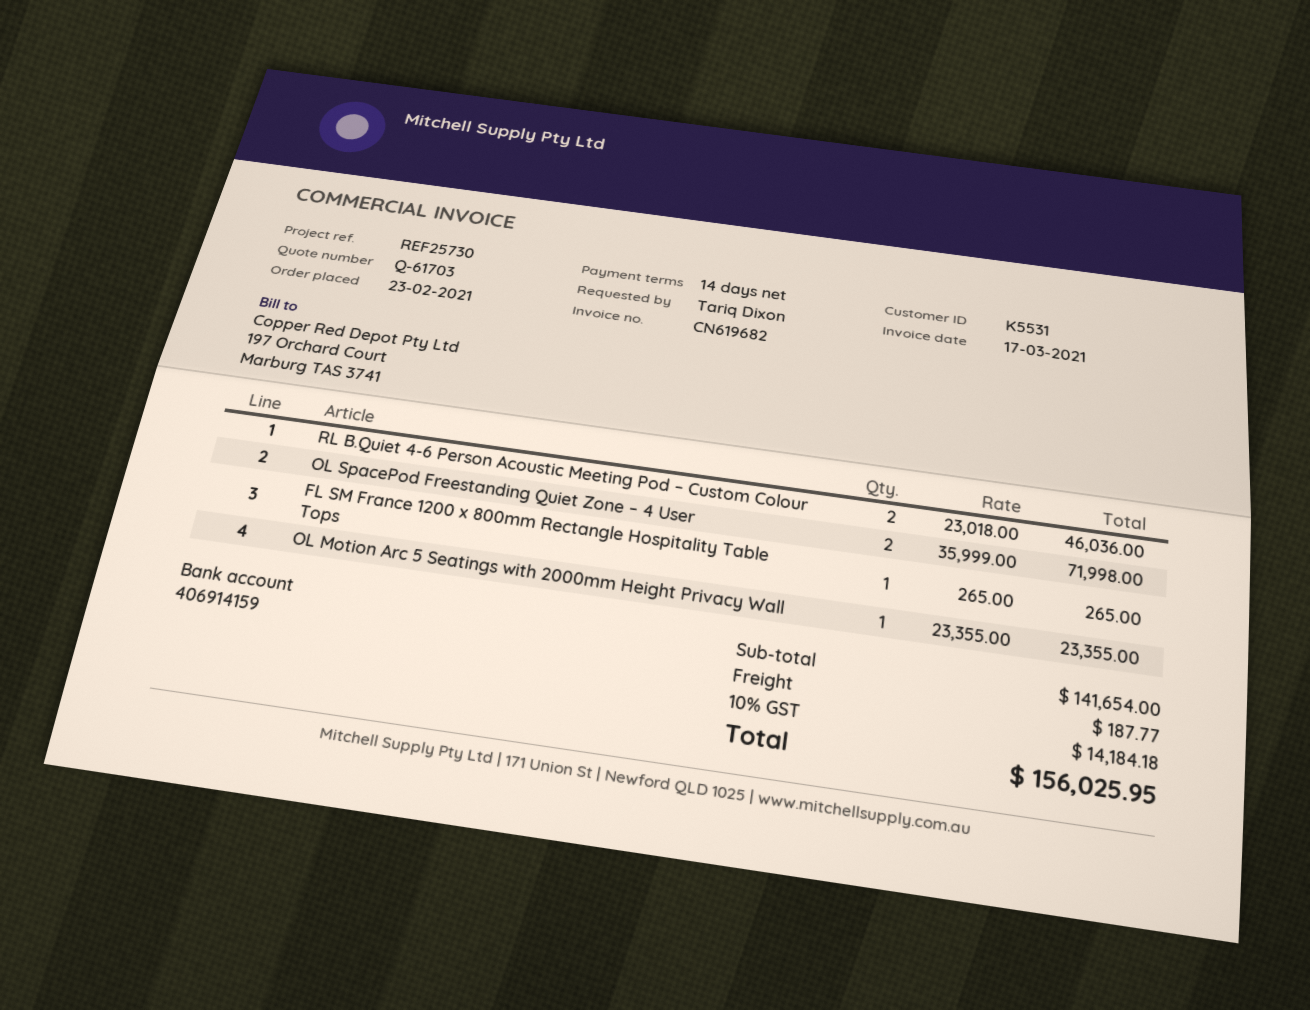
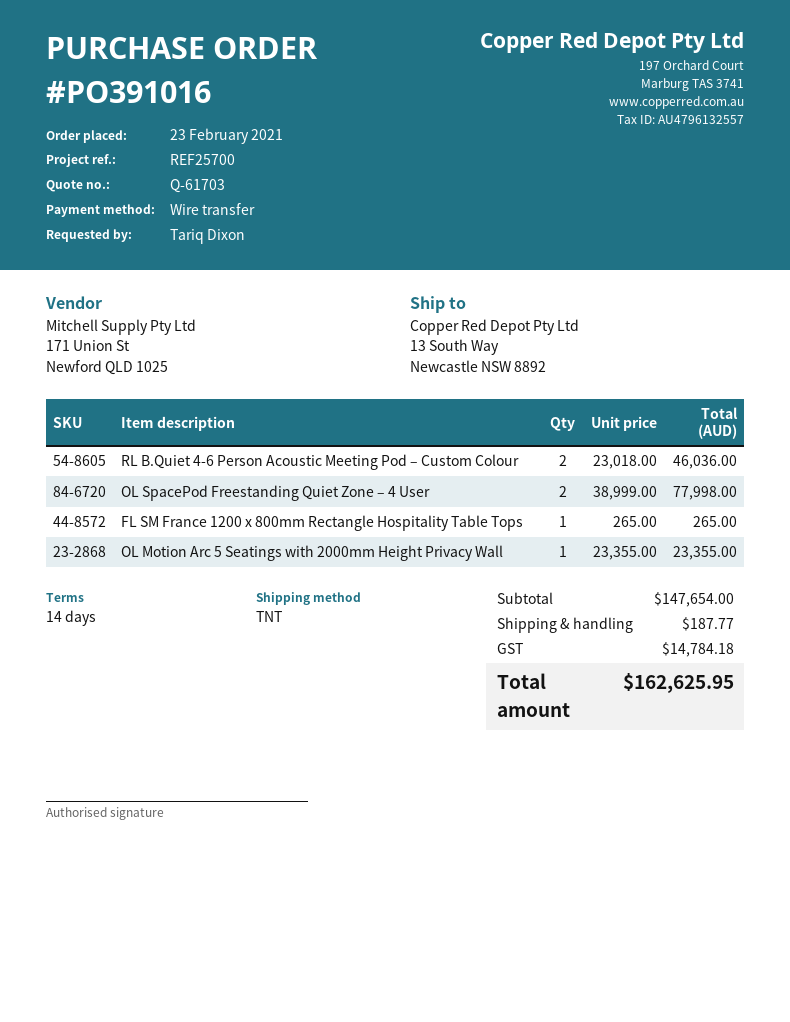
reference: REF25730 -> REF25700
OL SpacePod Freestanding Quiet Zone – 4 User: 2 x 35999.00 = 71998.00 -> 2 x 38999.00 = 77998.00
subtotal: 141654.00 -> 147654.00
tax: 14184.18 -> 14784.18
total: 156025.95 -> 162625.95

